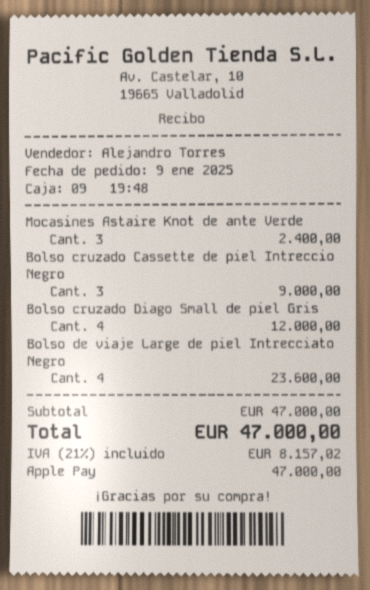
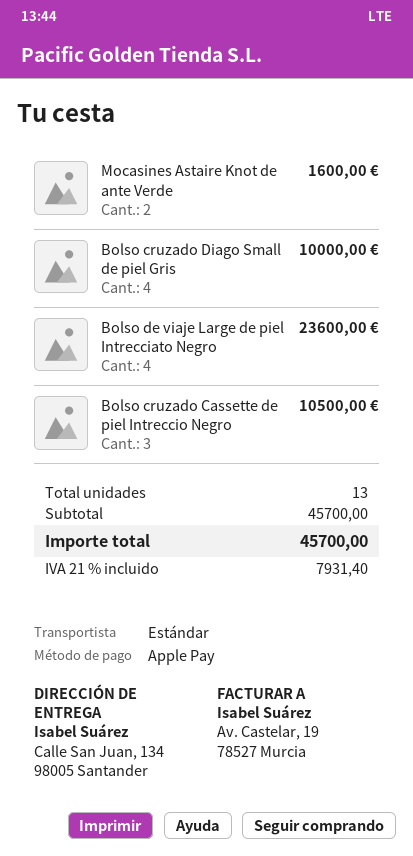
Mocasines Astaire Knot de ante Verde: 3 for 2400.00 -> 2 for 1600.00
Bolso cruzado Cassette de piel Intreccio Negro: 3 for 9000.00 -> 3 for 10500.00
Bolso cruzado Diago Small de piel Gris: 4 for 12000.00 -> 4 for 10000.00
subtotal: 47000.00 -> 45700.00
tax: 21% = 8157.02 -> 21% = 7931.40
total: 47000.00 -> 45700.00

